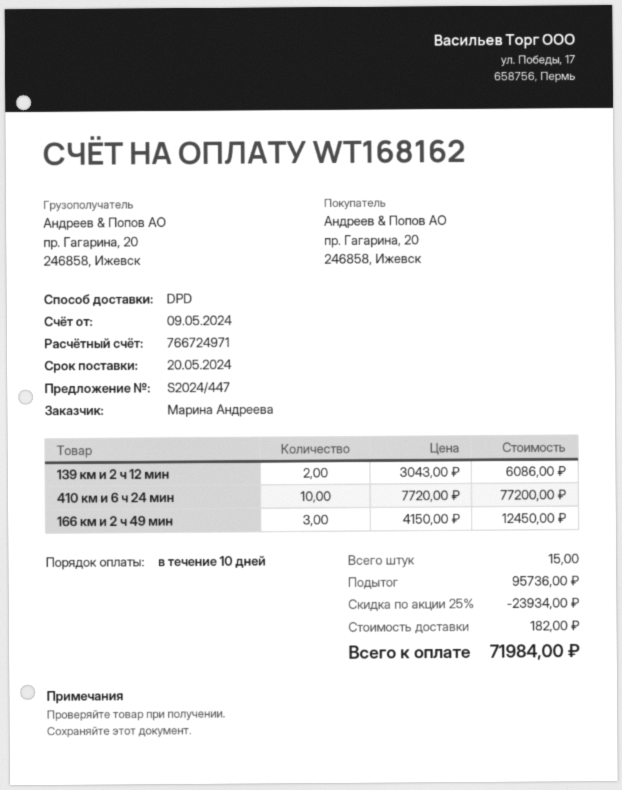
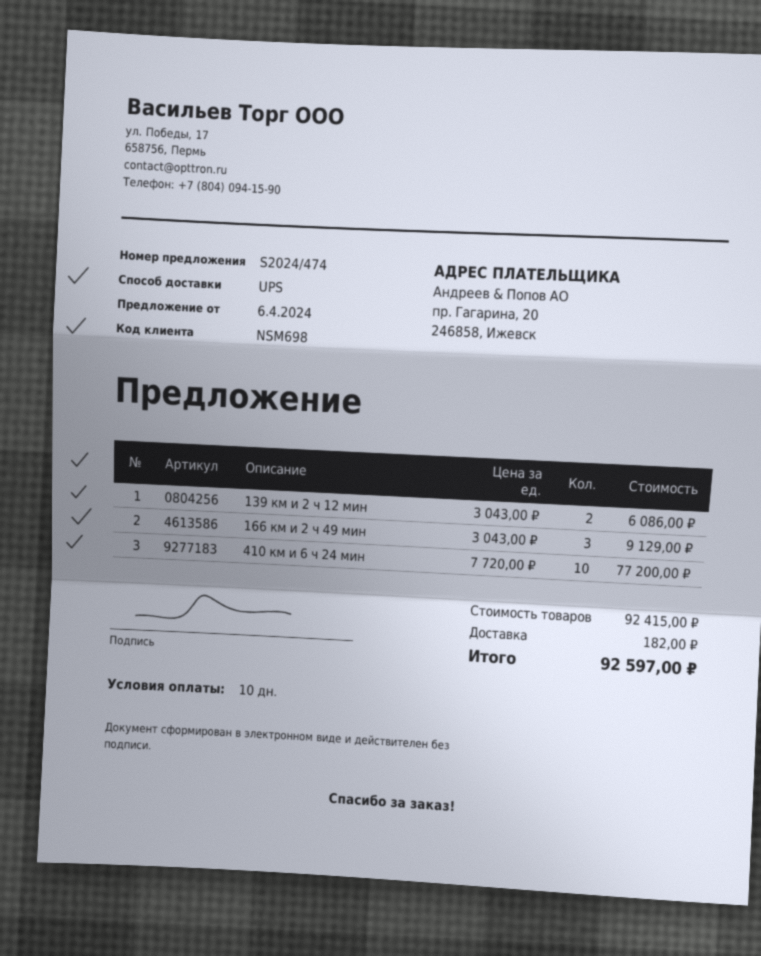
quote number: S2024/447 -> S2024/474
shipping method: DPD -> UPS
166 км и 2 ч 49 мин: 3 x 4150.00 = 12450.00 -> 3 x 3043.00 = 9129.00
subtotal: 95736.00 -> 92415.00
discount: 25% = 23934.00 -> none
total: 71984.00 -> 92597.00

